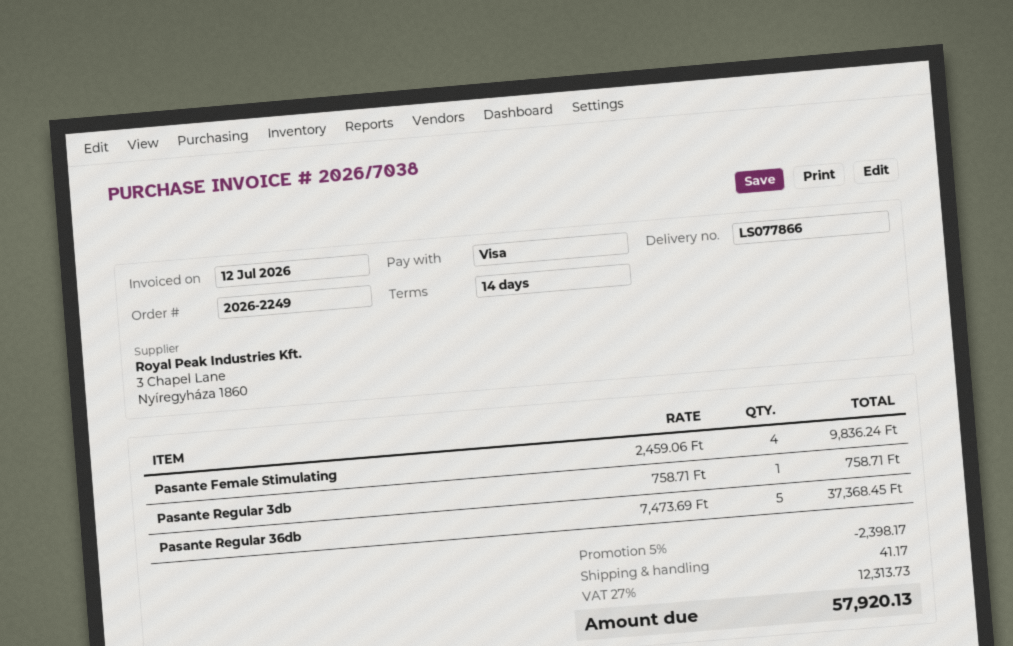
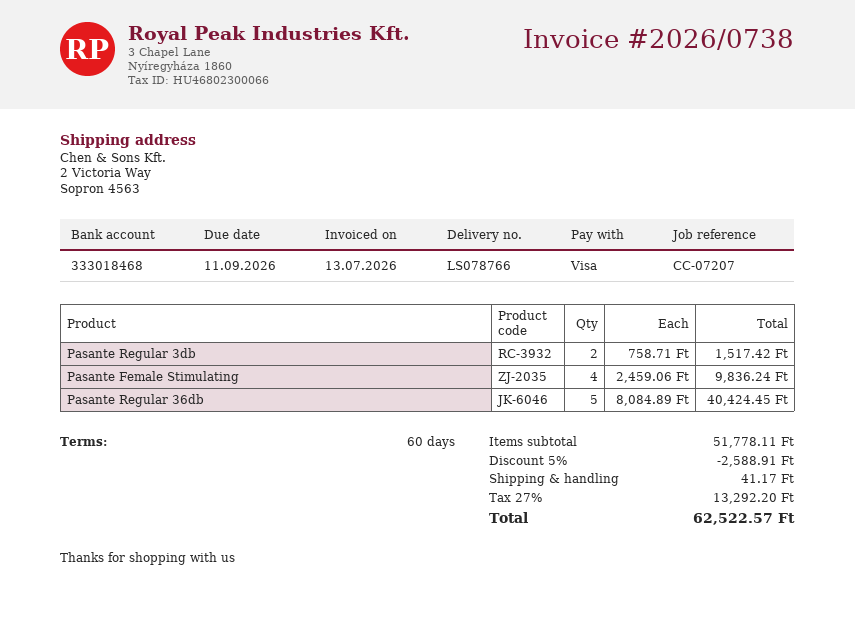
delivery note number: LS077866 -> LS078766
invoice number: 2026/7038 -> 2026/0738
invoice date: 2026-07-12 -> 2026-07-13
payment terms: 14 days -> 60 days
Pasante Regular 3db: 1 x 758.71 = 758.71 -> 2 x 758.71 = 1517.42
Pasante Regular 36db: 5 x 7473.69 = 37368.45 -> 5 x 8084.89 = 40424.45
discount: 5% = 2398.17 -> 5% = 2588.91
tax: 27% = 12313.73 -> 27% = 13292.20
total: 57920.13 -> 62522.57

